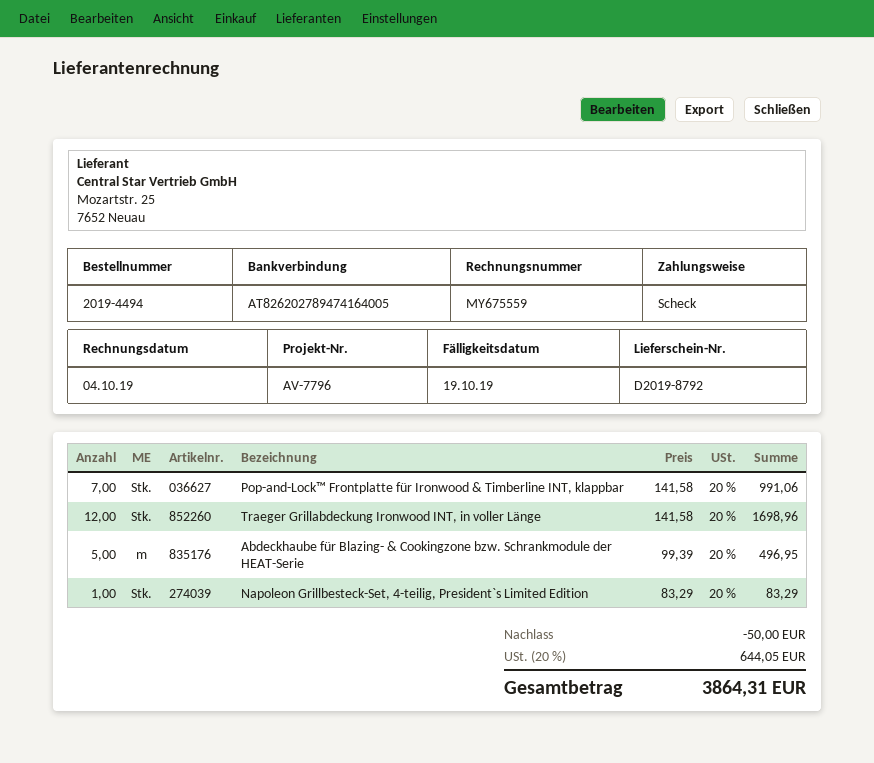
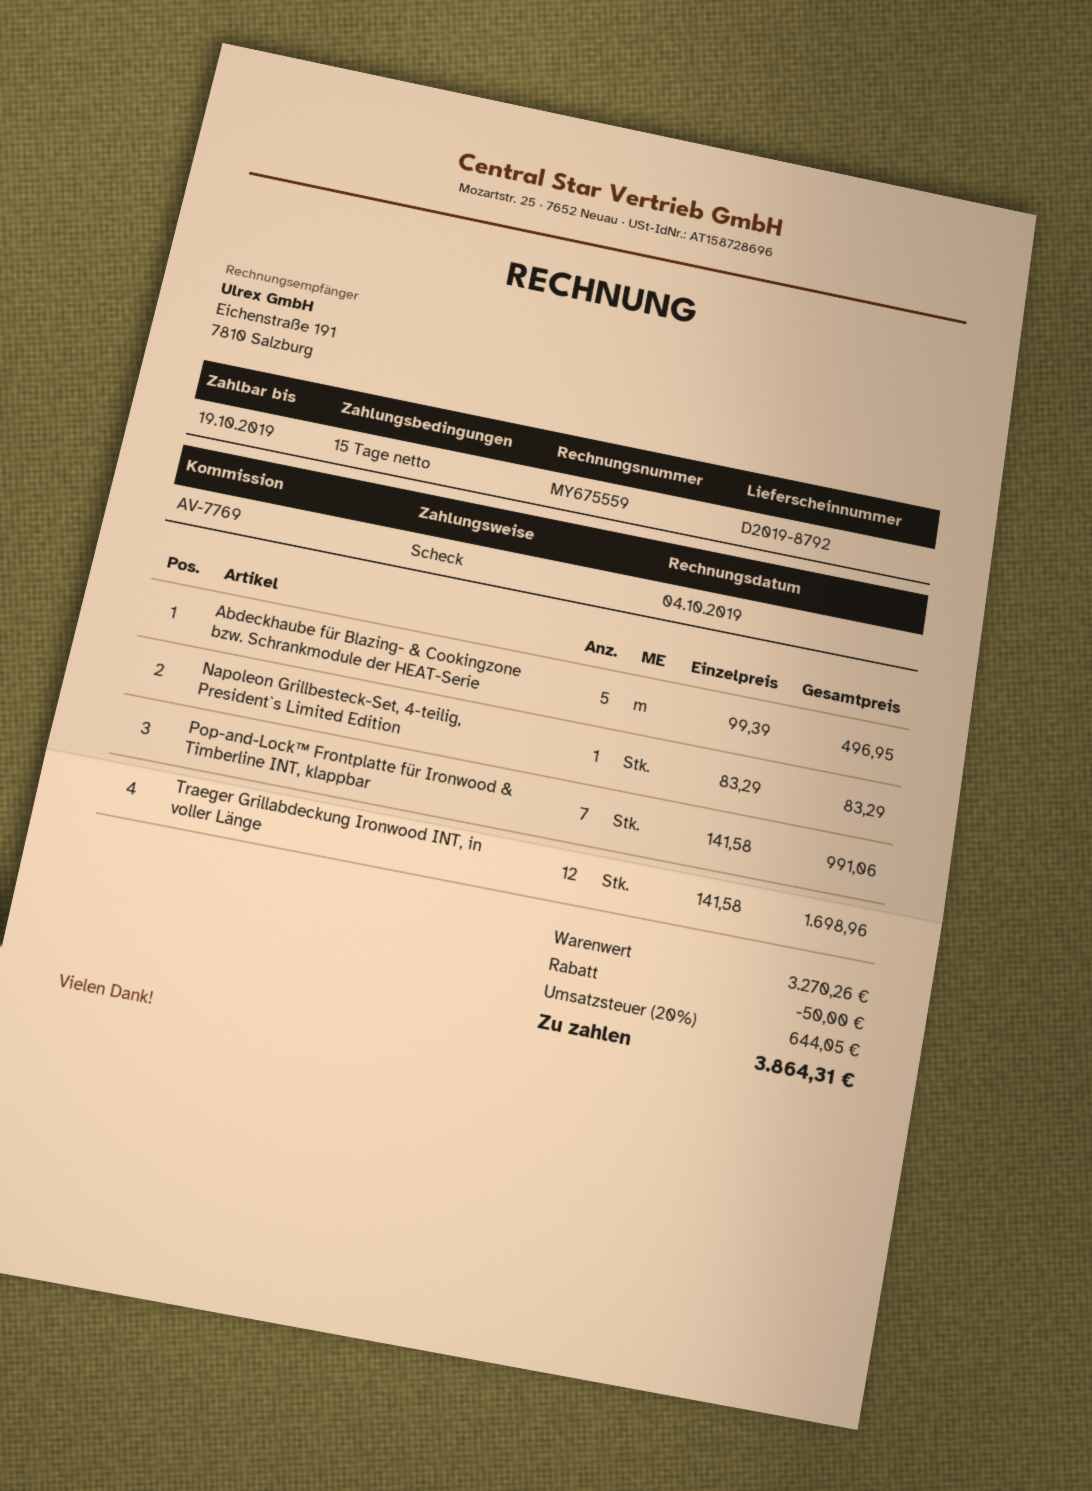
reference: AV-7796 -> AV-7769

